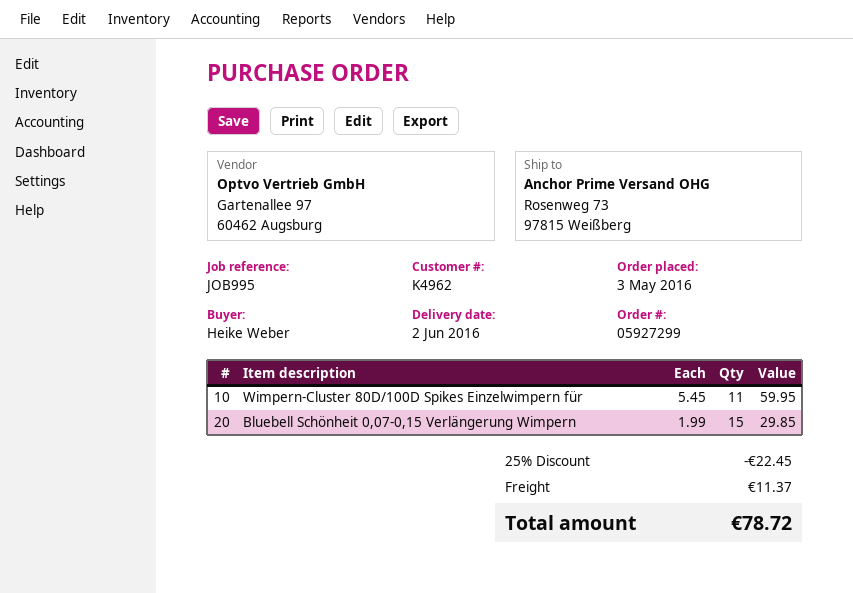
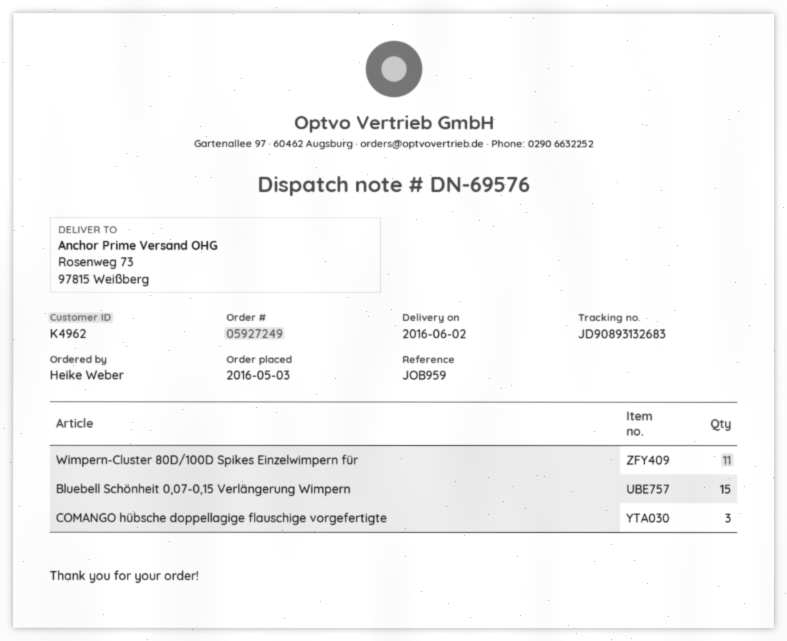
order number: 05927299 -> 05927249
reference: JOB995 -> JOB959
COMANGO hübsche doppellagige flauschige vorgefertigte: none -> 3

